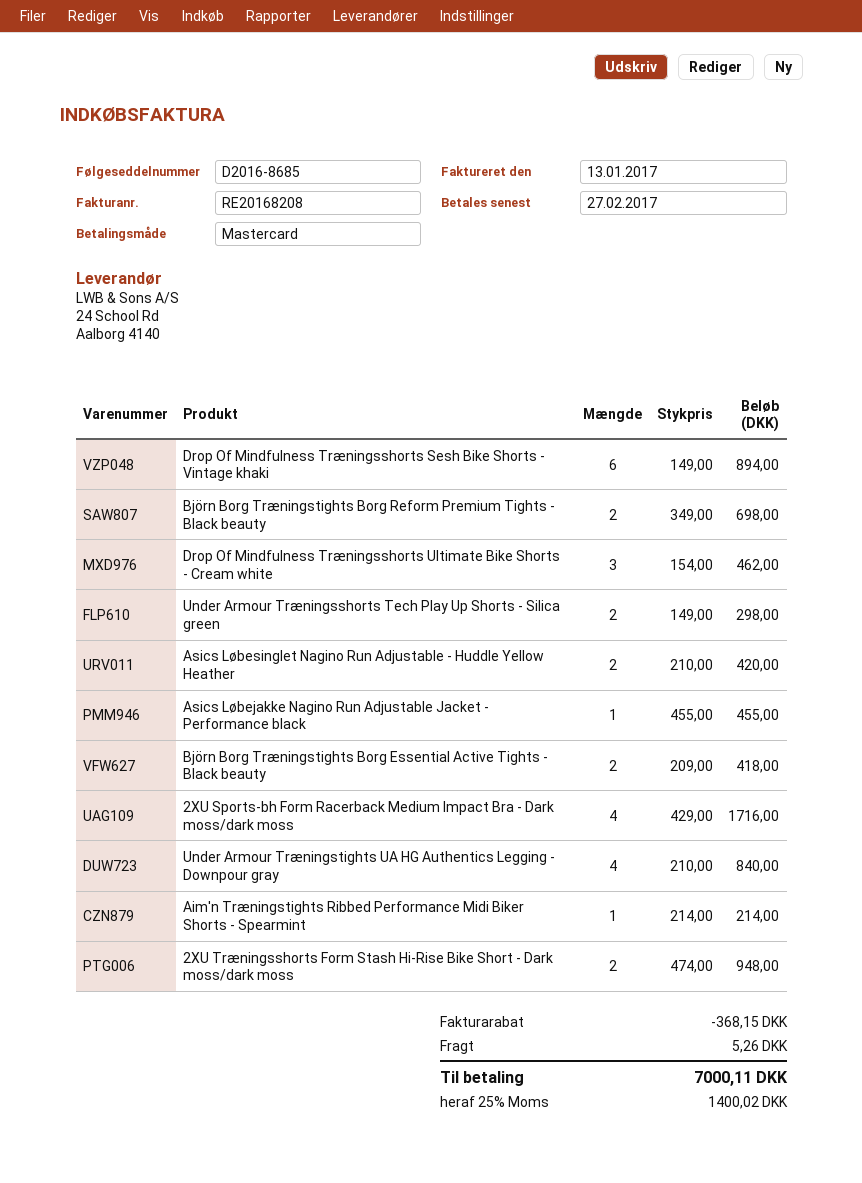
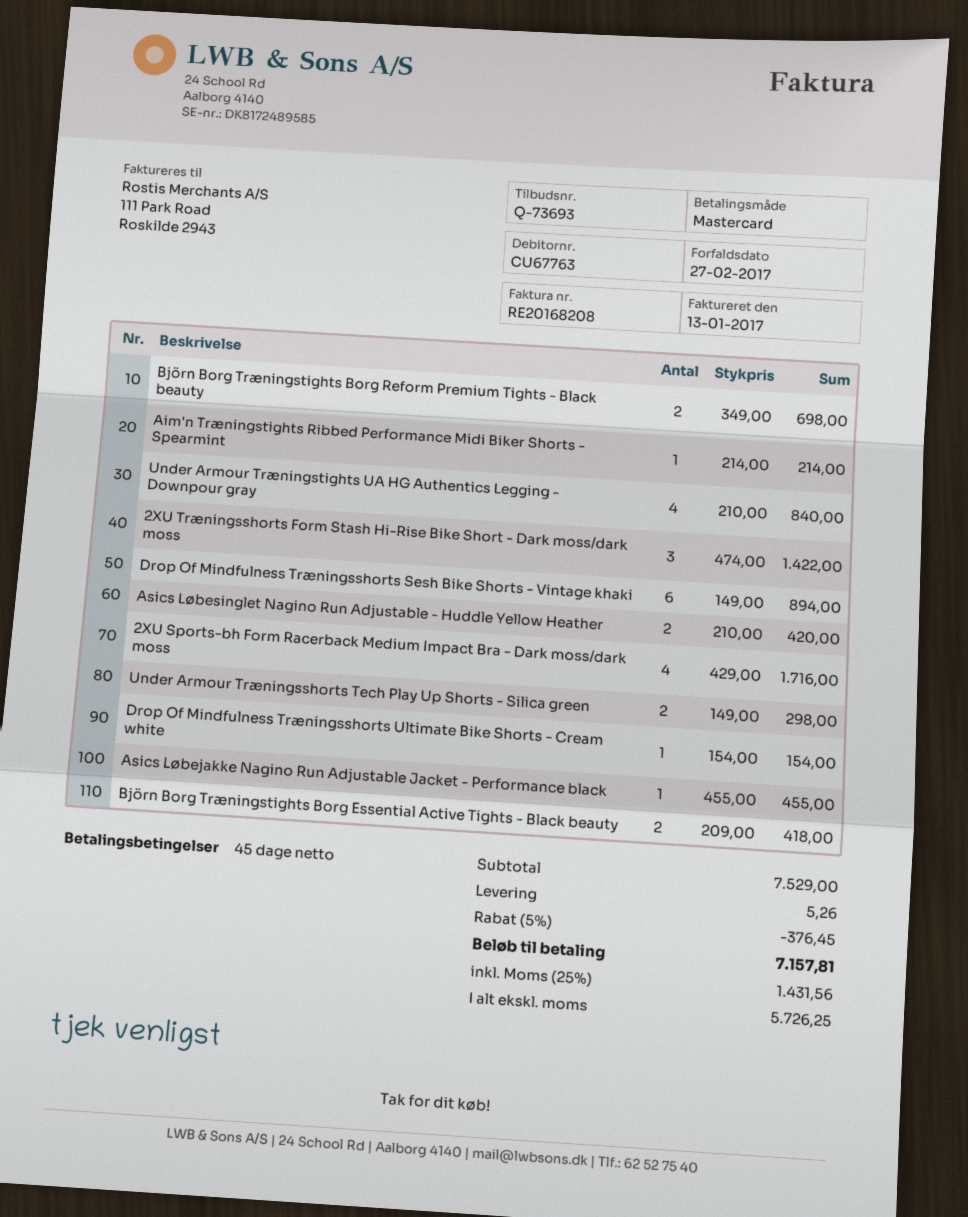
Drop Of Mindfulness Træningsshorts Ultimate Bike Shorts - Cream white: 3 x 154.00 = 462.00 -> 1 x 154.00 = 154.00
2XU Træningsshorts Form Stash Hi-Rise Bike Short - Dark moss/dark moss: 2 x 474.00 = 948.00 -> 3 x 474.00 = 1422.00
discount: 368.15 -> 376.45
tax: 25% = 1400.02 -> 25% = 1431.56
total: 7000.11 -> 7157.81

